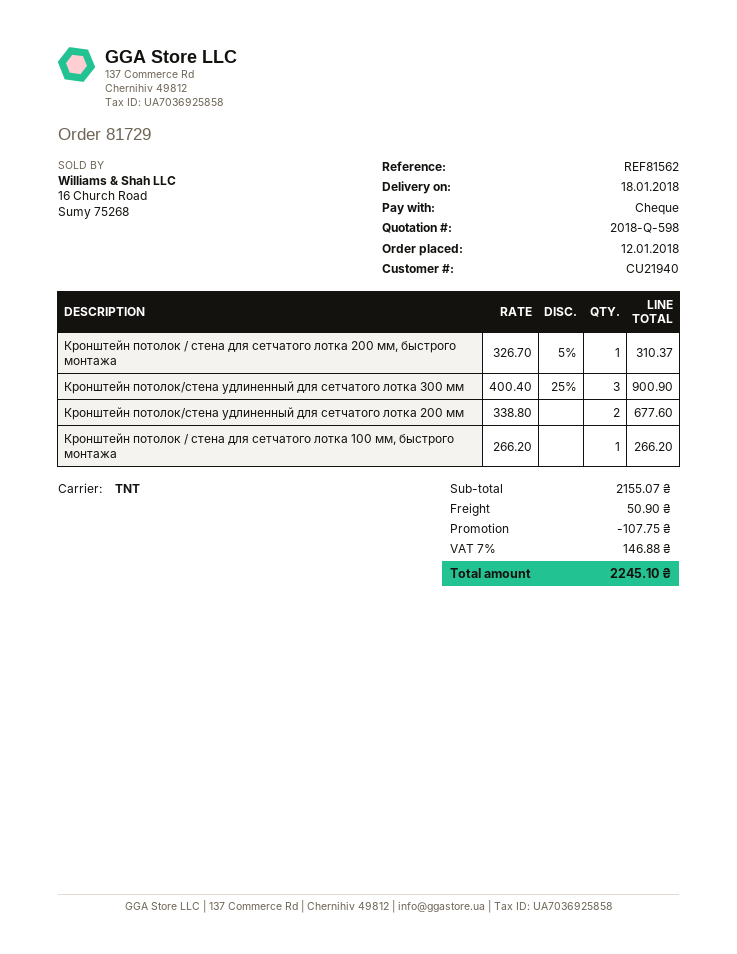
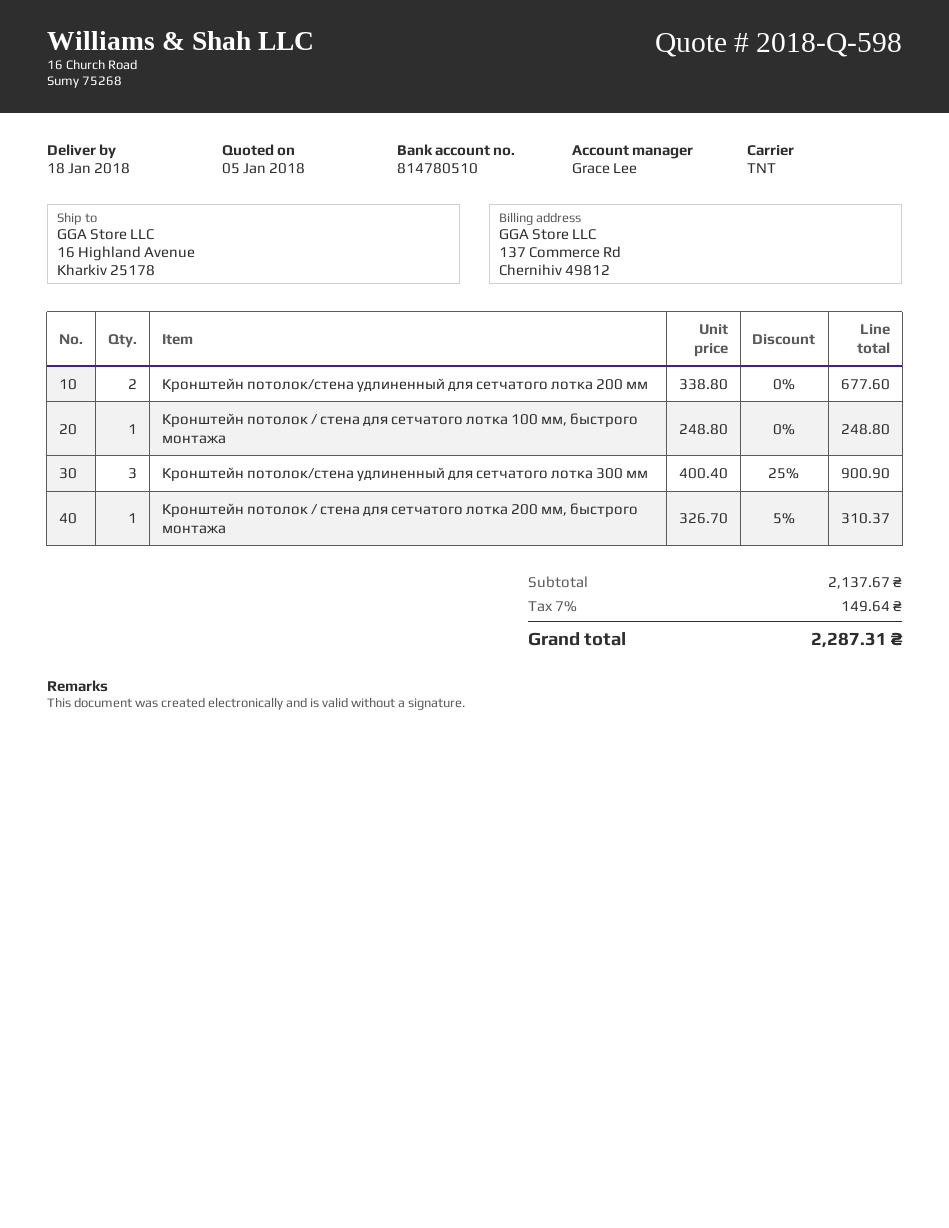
Кронштейн потолок / стена для сетчатого лотка 100 мм, быстрого монтажа: 1 x 266.20 = 266.20 -> 1 x 248.80 = 248.80
subtotal: 2155.07 -> 2137.67
discount: 107.75 -> none
shipping: 50.90 -> none
tax: 7% = 146.88 -> 7% = 149.64
total: 2245.10 -> 2287.31

